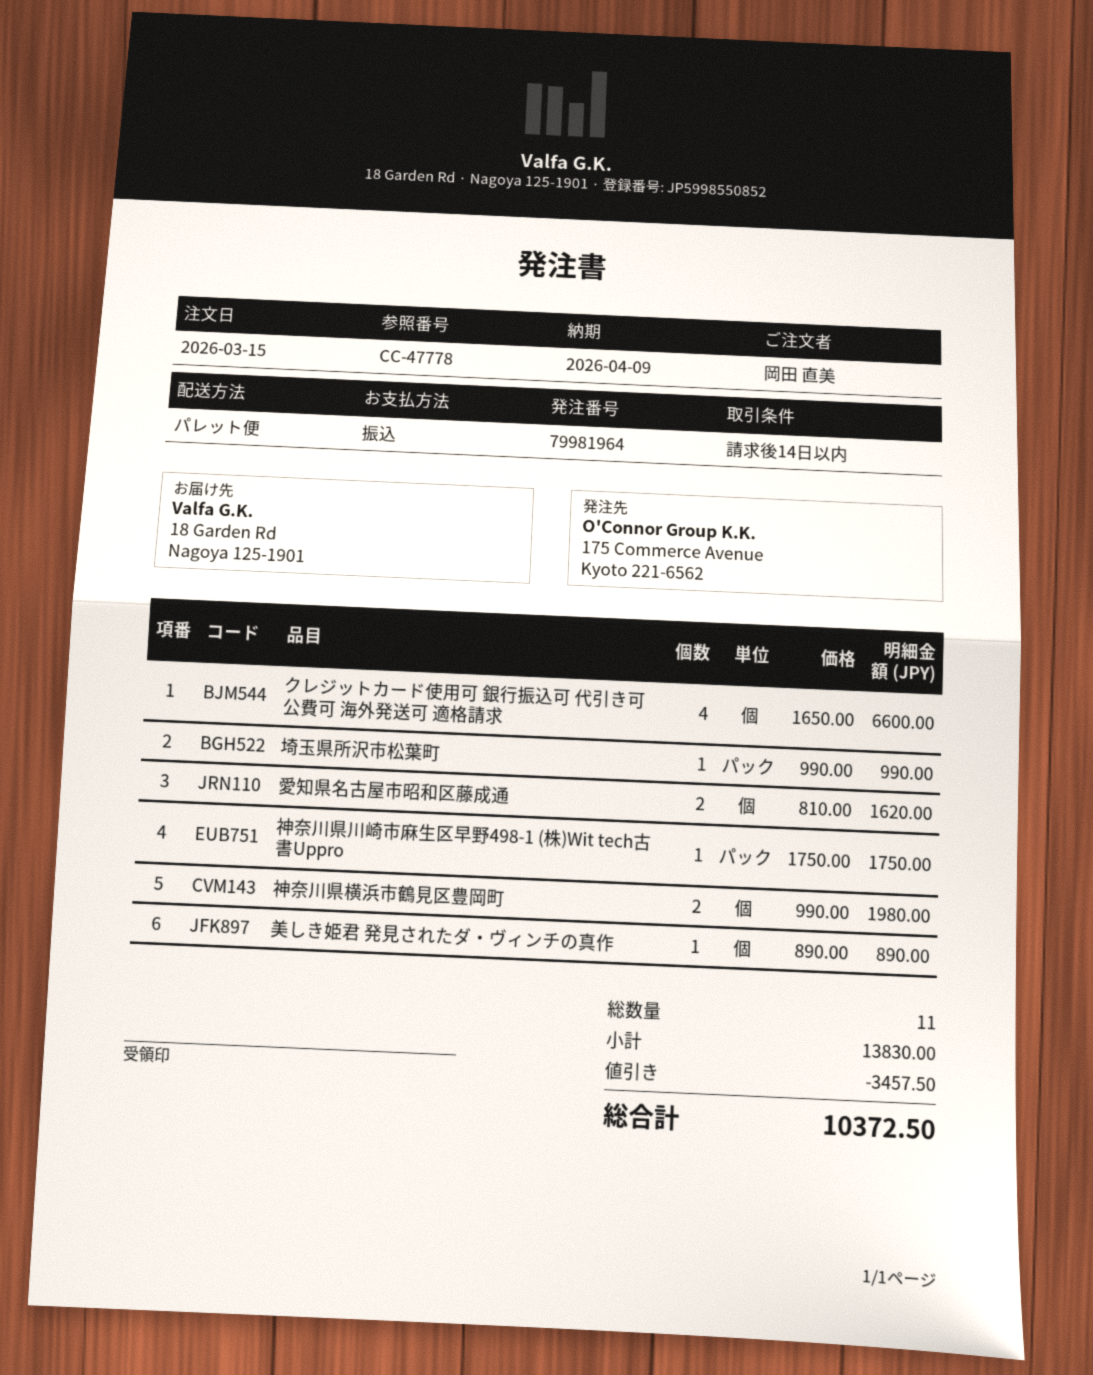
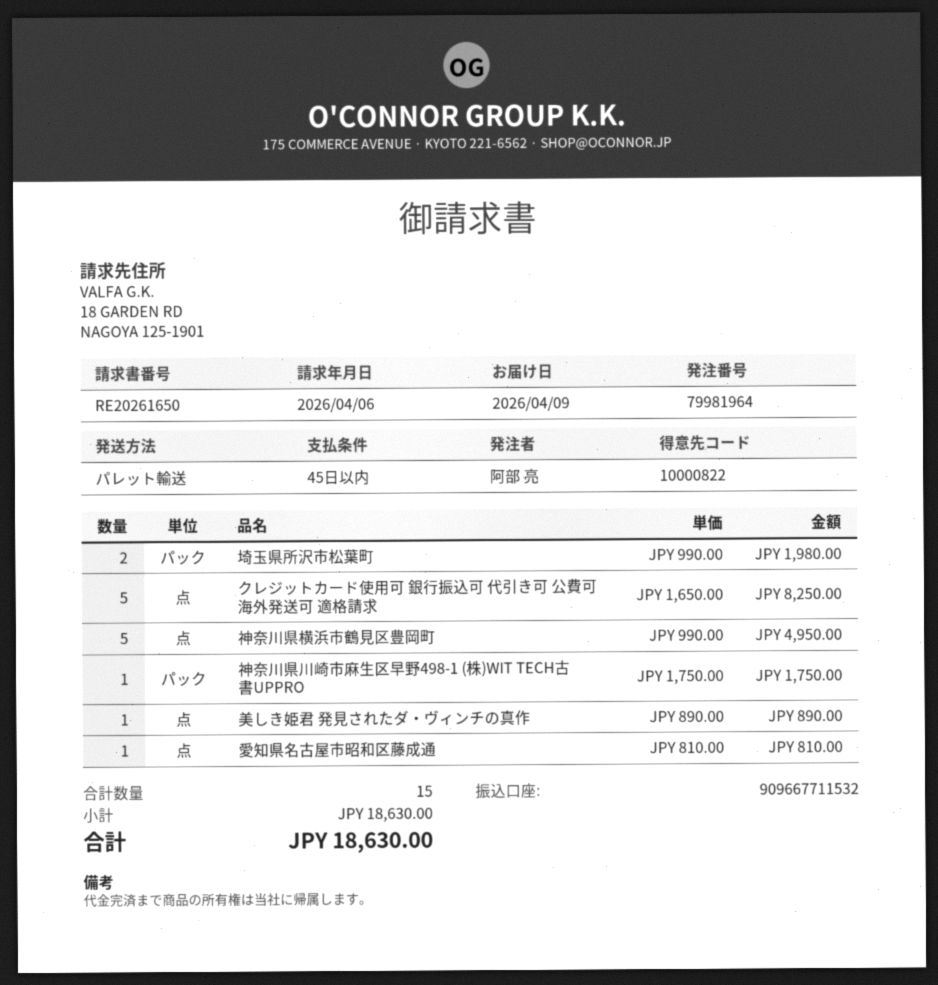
payment terms: 14 days -> 45 days
ordered by: 岡田 直美 -> 阿部 亮
クレジットカード使用可 銀行振込可 代引き可 公費可 海外発送可 適格請求: 4 x 1650.00 = 6600.00 -> 5 x 1650.00 = 8250.00
埼玉県所沢市松葉町: 1 x 990.00 = 990.00 -> 2 x 990.00 = 1980.00
愛知県名古屋市昭和区藤成通: 2 x 810.00 = 1620.00 -> 1 x 810.00 = 810.00
神奈川県横浜市鶴見区豊岡町: 2 x 990.00 = 1980.00 -> 5 x 990.00 = 4950.00
total quantity: 11 -> 15
subtotal: 13830.00 -> 18630.00
discount: 3457.50 -> none
total: 10372.50 -> 18630.00

